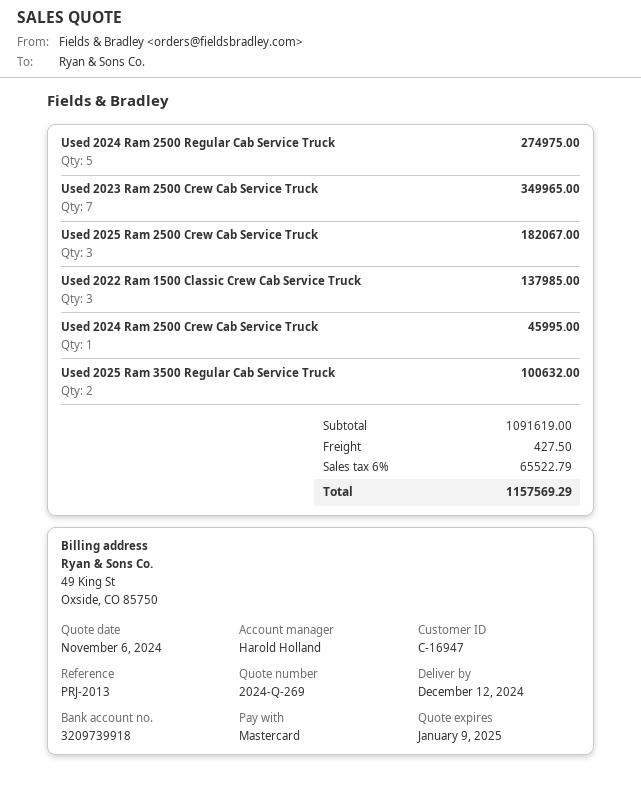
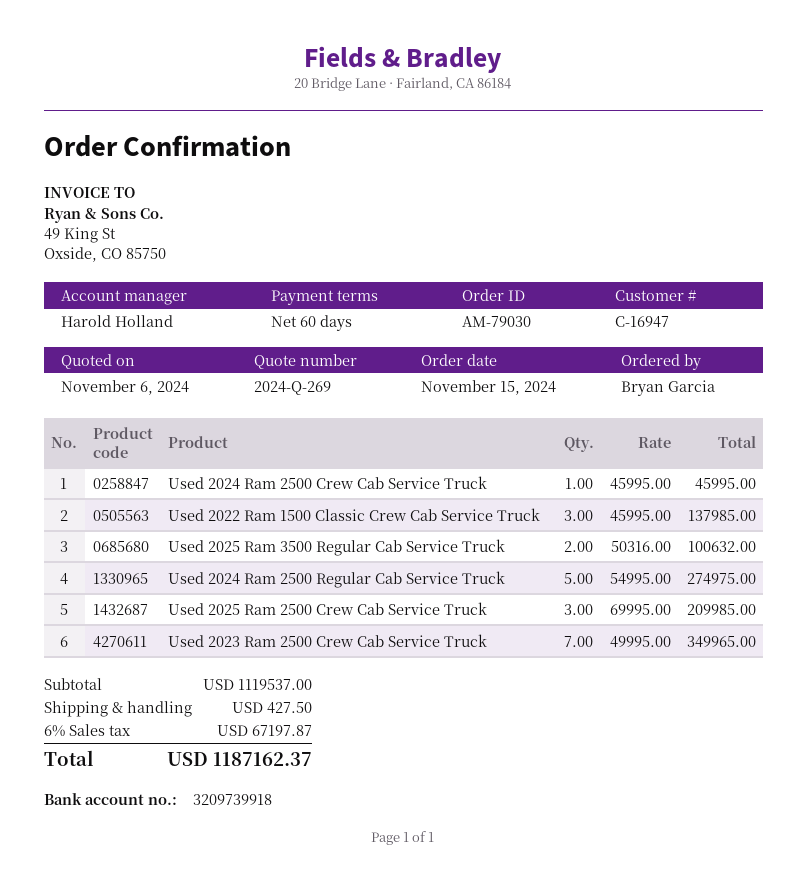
Used 2025 Ram 2500 Crew Cab Service Truck: 3 for 182067.00 -> 3 for 209985.00
subtotal: 1091619.00 -> 1119537.00
tax: 6% = 65522.79 -> 6% = 67197.87
total: 1157569.29 -> 1187162.37

